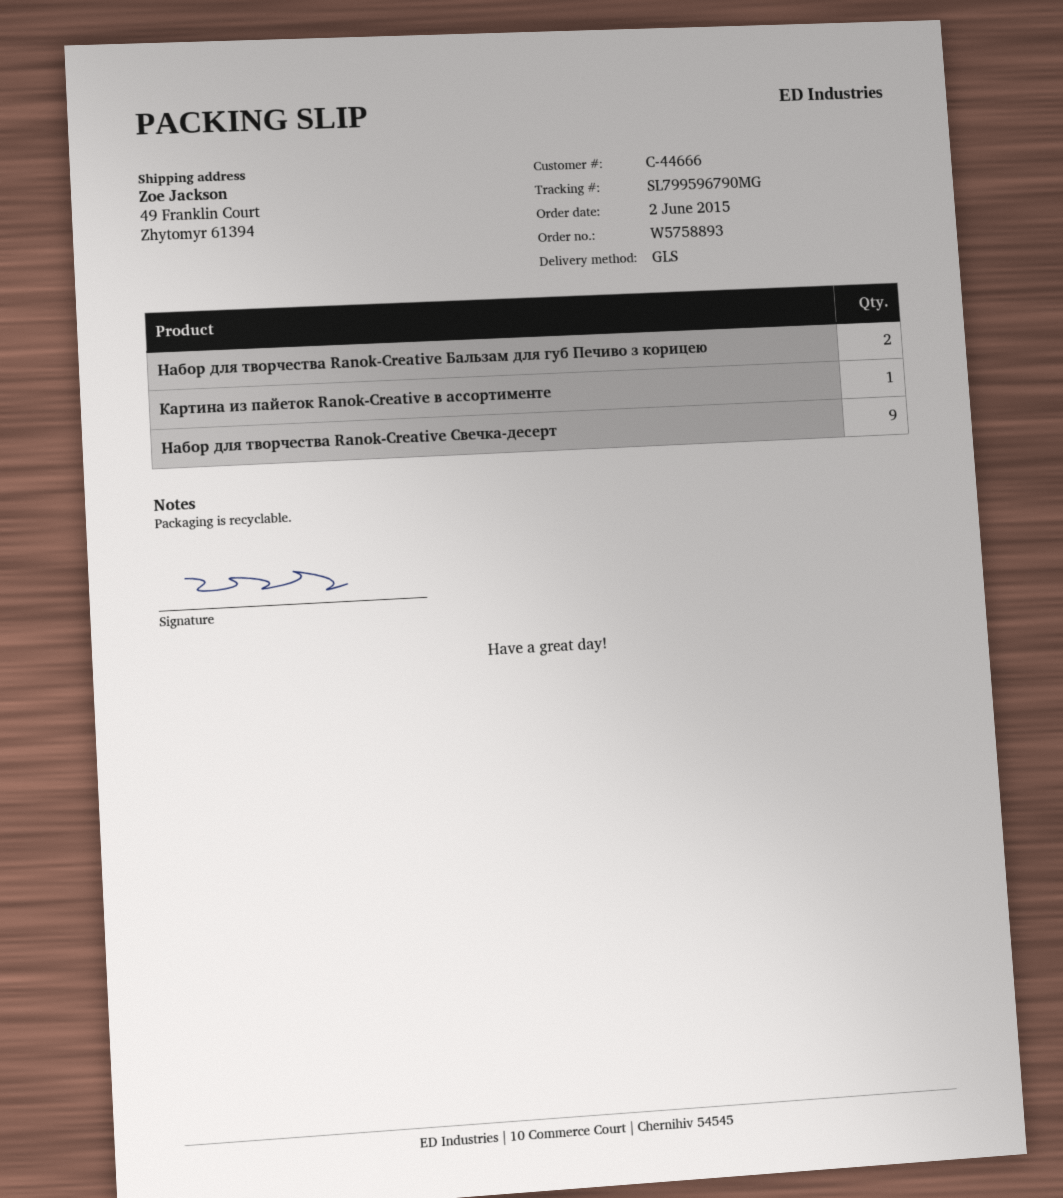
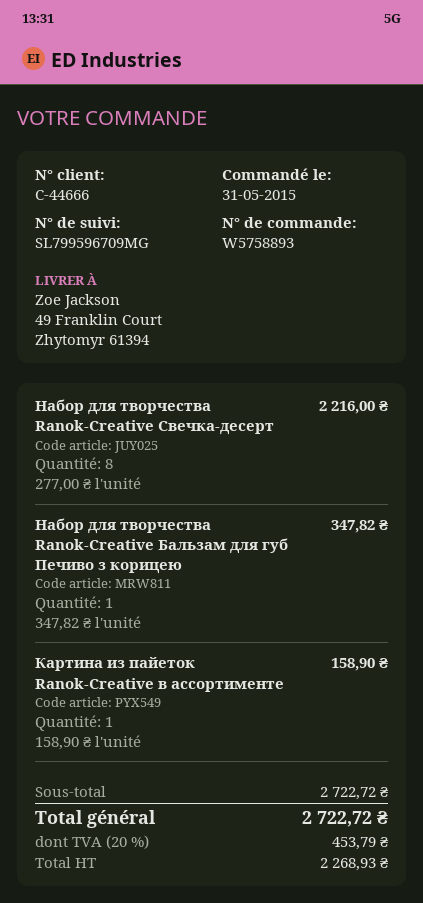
order date: 2015-06-02 -> 2015-05-31
tracking number: SL799596790MG -> SL799596709MG
Набор для творчества Ranok-Creative Бальзам для губ Печиво з корицею: 2 -> 1
Набор для творчества Ranok-Creative Свечка-десерт: 9 -> 8

